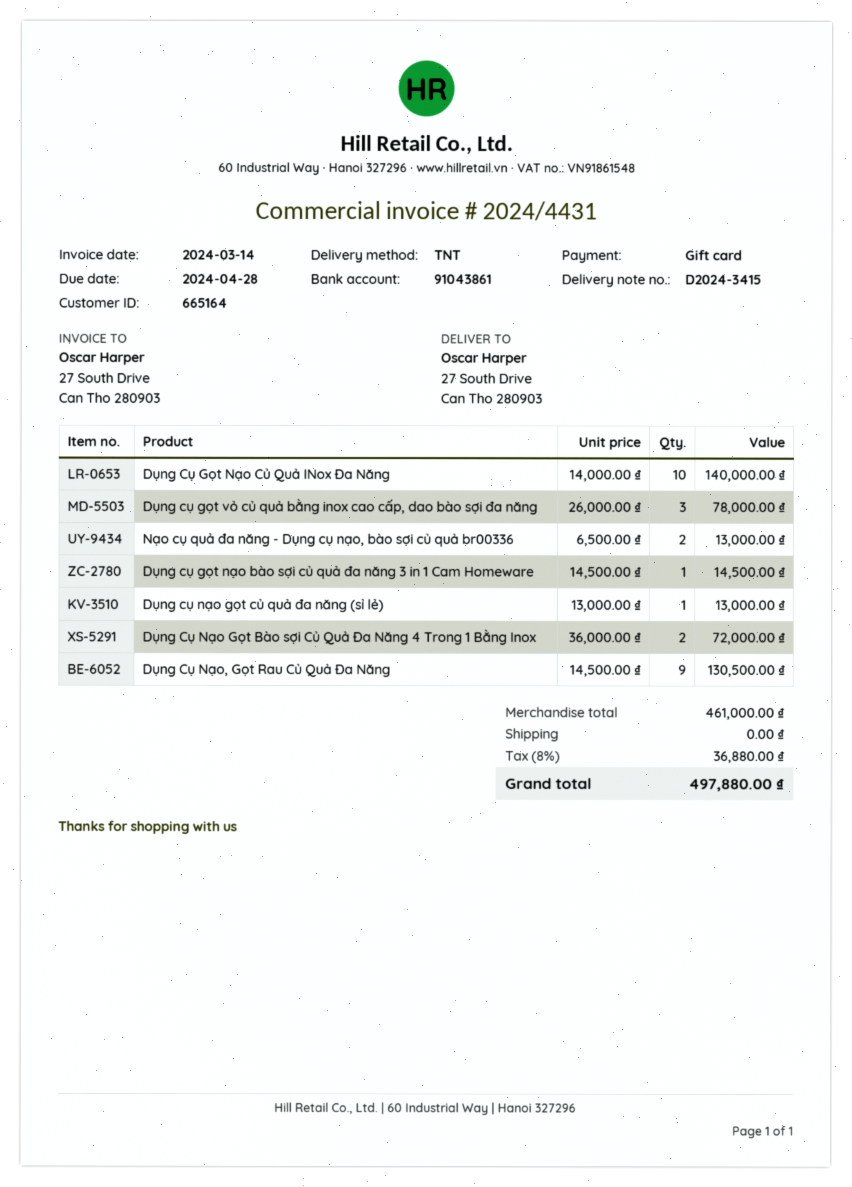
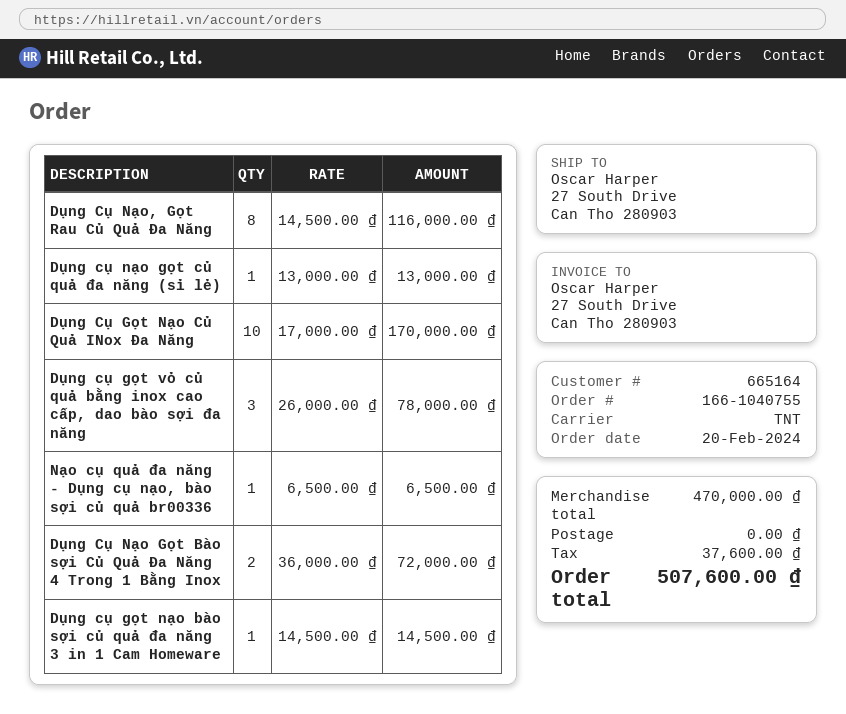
Dụng Cụ Gọt Nạo Củ Quả INox Đa Năng: 10 x 14000.00 = 140000.00 -> 10 x 17000.00 = 170000.00
Nạo cụ quả đa năng - Dụng cụ nạo, bào sợi củ quả br00336: 2 x 6500.00 = 13000.00 -> 1 x 6500.00 = 6500.00
Dụng Cụ Nạo, Gọt Rau Củ Quả Đa Năng: 9 x 14500.00 = 130500.00 -> 8 x 14500.00 = 116000.00
subtotal: 461000.00 -> 470000.00
tax: 36880.00 -> 37600.00
total: 497880.00 -> 507600.00

